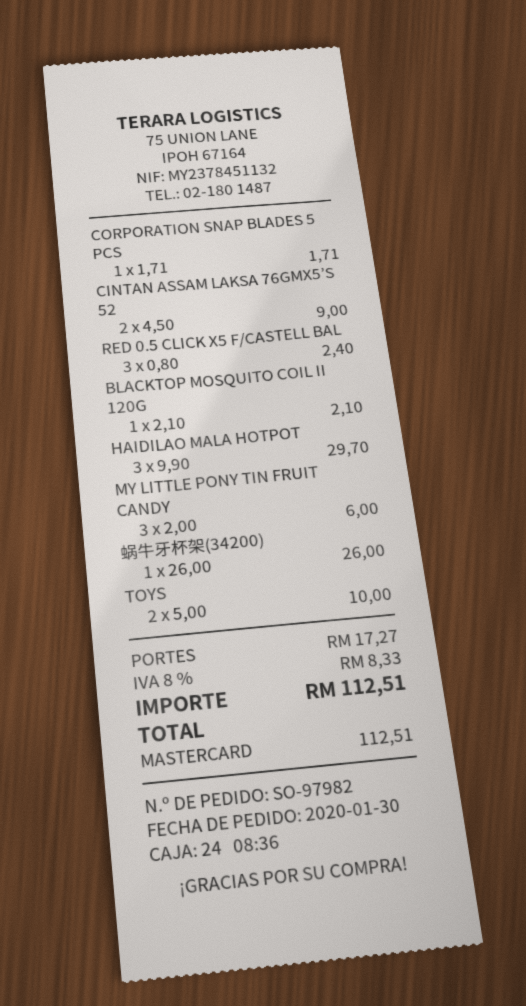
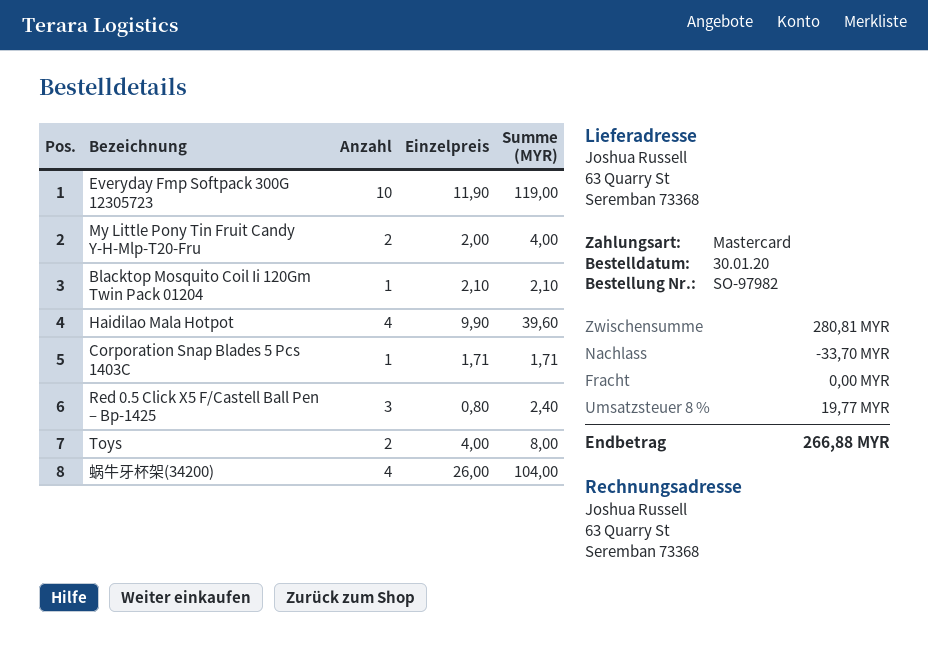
CINTAN ASSAM LAKSA 76GMX5’S 52: 2 x 4.50 = 9.00 -> none
HAIDILAO MALA HOTPOT: 3 x 9.90 = 29.70 -> 4 x 9.90 = 39.60
MY LITTLE PONY TIN FRUIT CANDY: 3 x 2.00 = 6.00 -> 2 x 2.00 = 4.00
蜗牛牙杯架(34200): 1 x 26.00 = 26.00 -> 4 x 26.00 = 104.00
TOYS: 2 x 5.00 = 10.00 -> 2 x 4.00 = 8.00
Everyday Fmp Softpack 300G 12305723: none -> 10 x 11.90 = 119.00
discount: none -> 33.70
shipping: 17.27 -> 0.00
tax: 8% = 8.33 -> 8% = 19.77
total: 112.51 -> 266.88

